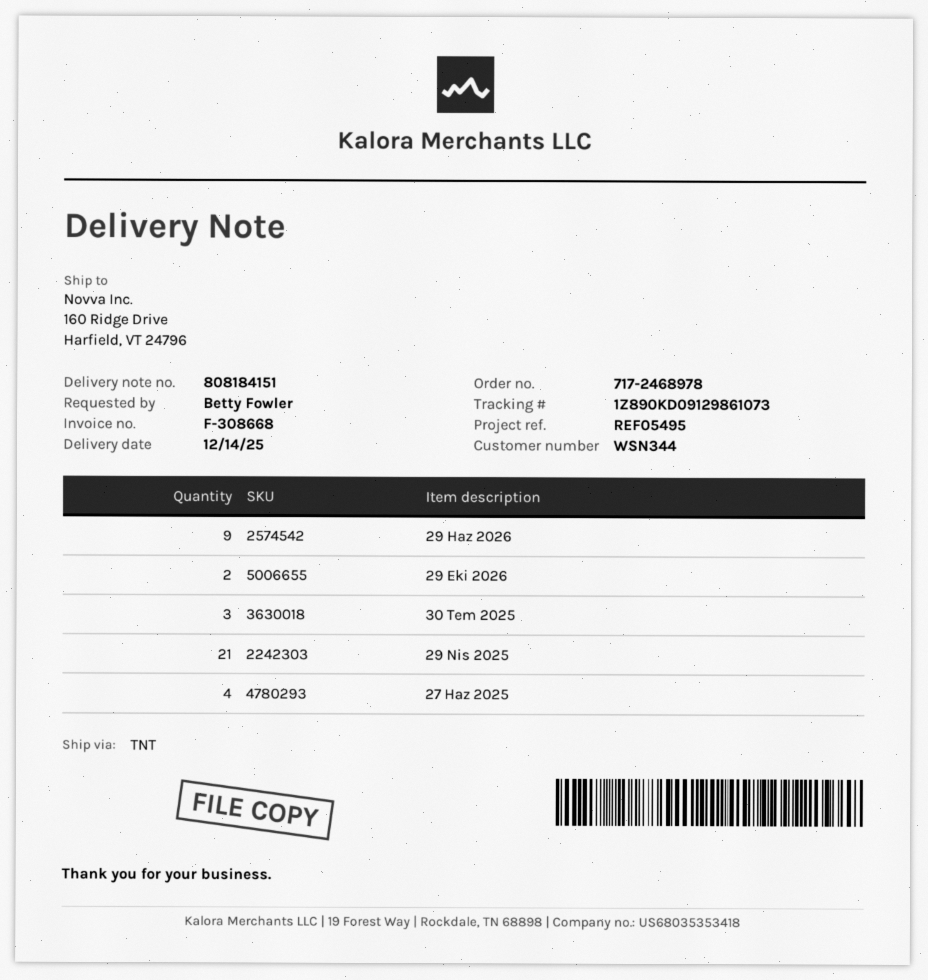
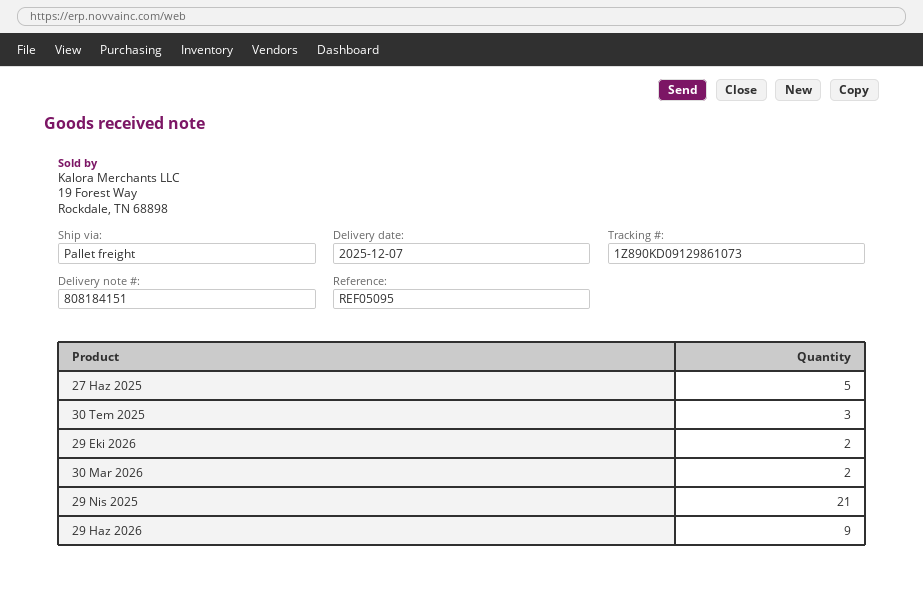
delivery date: 2025-12-14 -> 2025-12-07
reference: REF05495 -> REF05095
shipping method: TNT -> pallet freight
27 Haz 2025: 4 -> 5
30 Mar 2026: none -> 2

